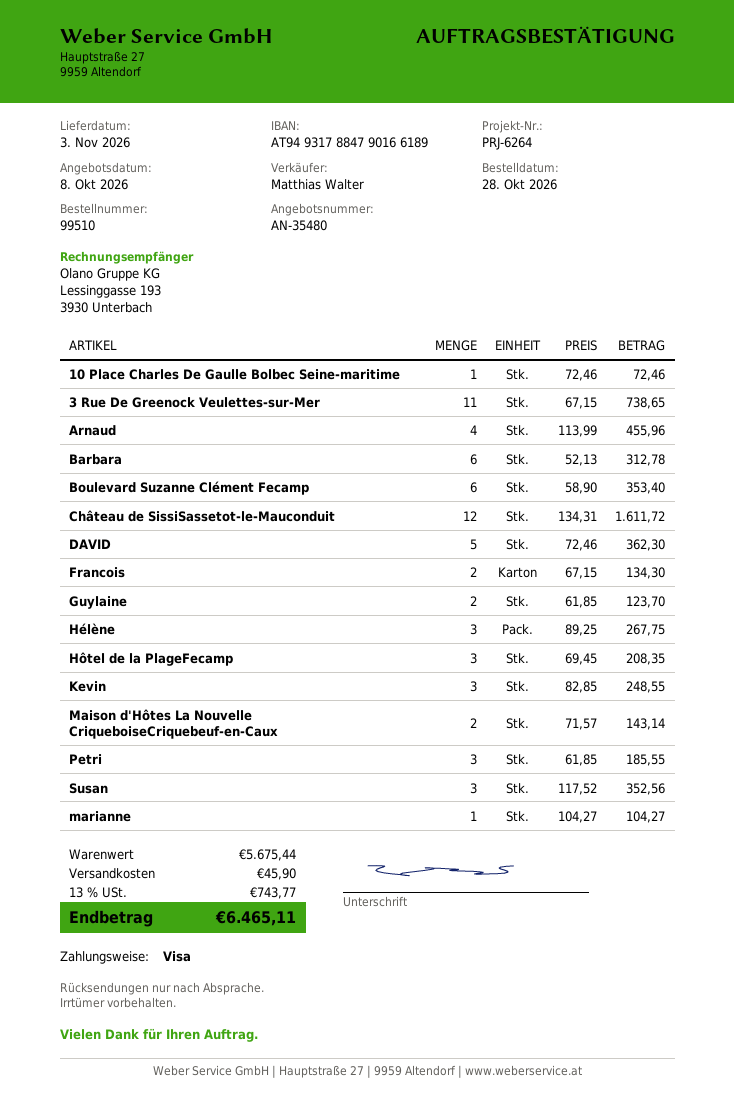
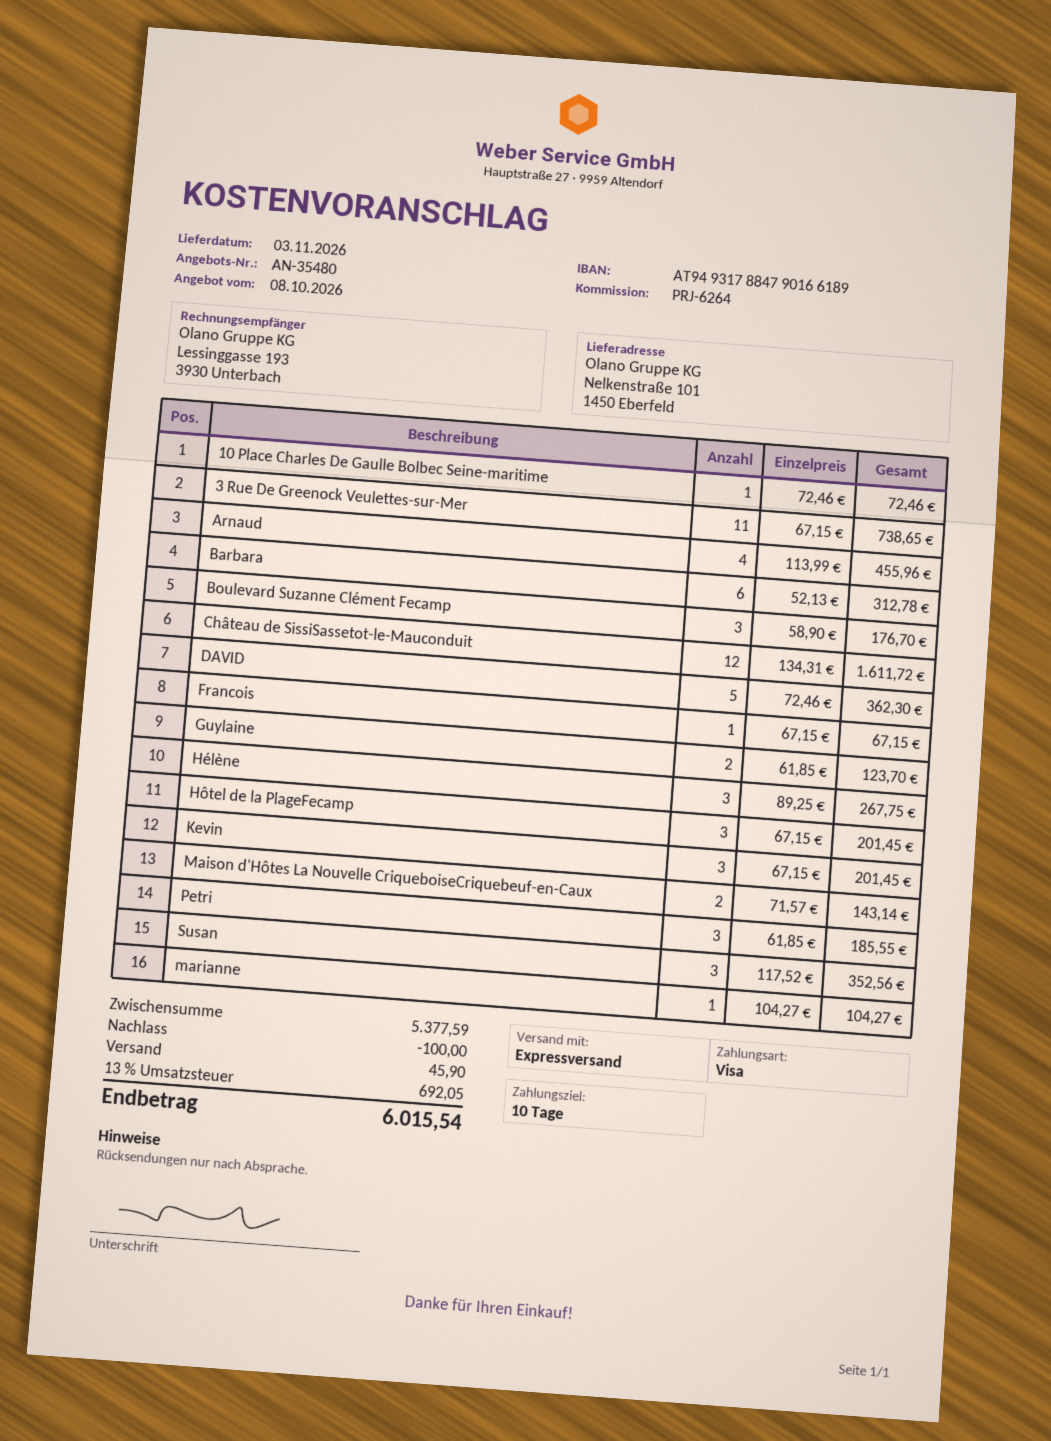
Boulevard Suzanne Clément Fecamp: 6 x 58.90 = 353.40 -> 3 x 58.90 = 176.70
Francois: 2 x 67.15 = 134.30 -> 1 x 67.15 = 67.15
Hôtel de la PlageFecamp: 3 x 69.45 = 208.35 -> 3 x 67.15 = 201.45
Kevin: 3 x 82.85 = 248.55 -> 3 x 67.15 = 201.45
subtotal: 5675.44 -> 5377.59
discount: none -> 100.00
tax: 13% = 743.77 -> 13% = 692.05
total: 6465.11 -> 6015.54

